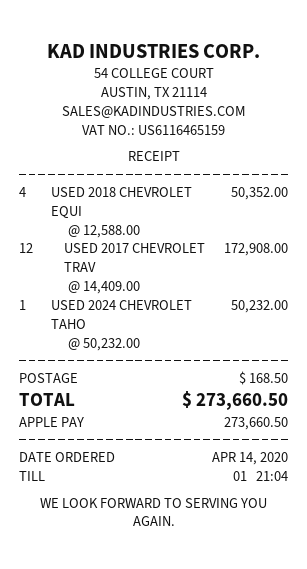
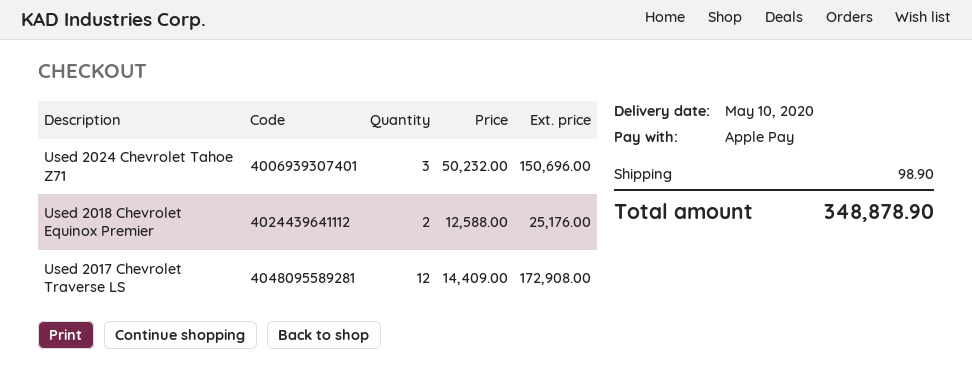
USED 2018 CHEVROLET EQUI: 4 x 12588.00 = 50352.00 -> 2 x 12588.00 = 25176.00
USED 2024 CHEVROLET TAHO: 1 x 50232.00 = 50232.00 -> 3 x 50232.00 = 150696.00
shipping: 168.50 -> 98.90
total: 273660.50 -> 348878.90

